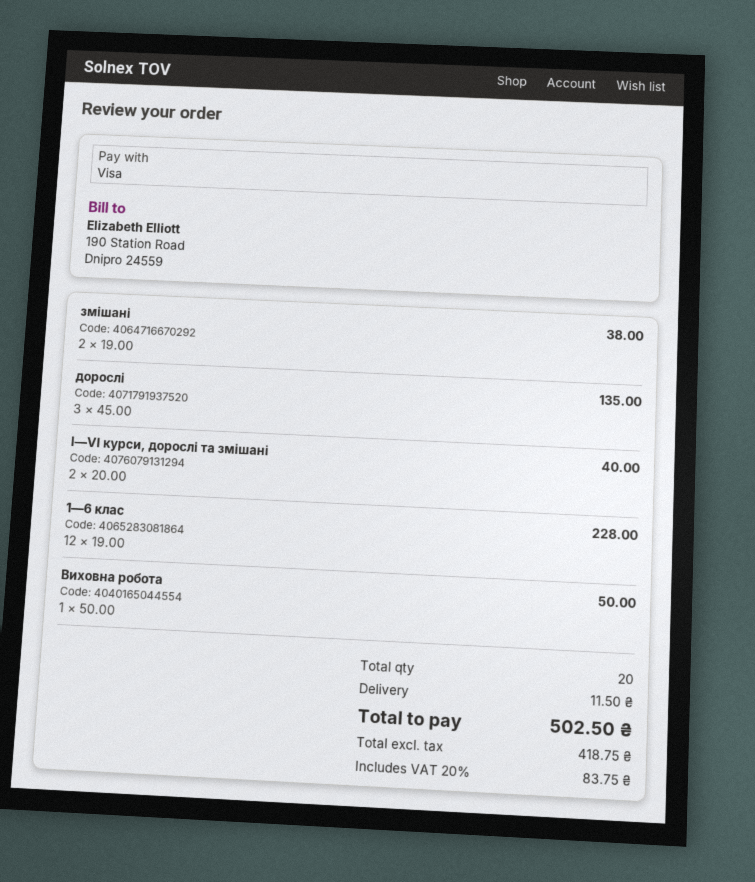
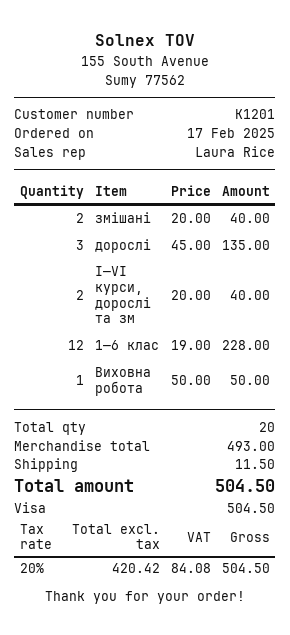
змішані: 2 x 19.00 = 38.00 -> 2 x 20.00 = 40.00
net: 418.75 -> 420.42
tax: 20% = 83.75 -> 20% = 84.08
total: 502.50 -> 504.50

